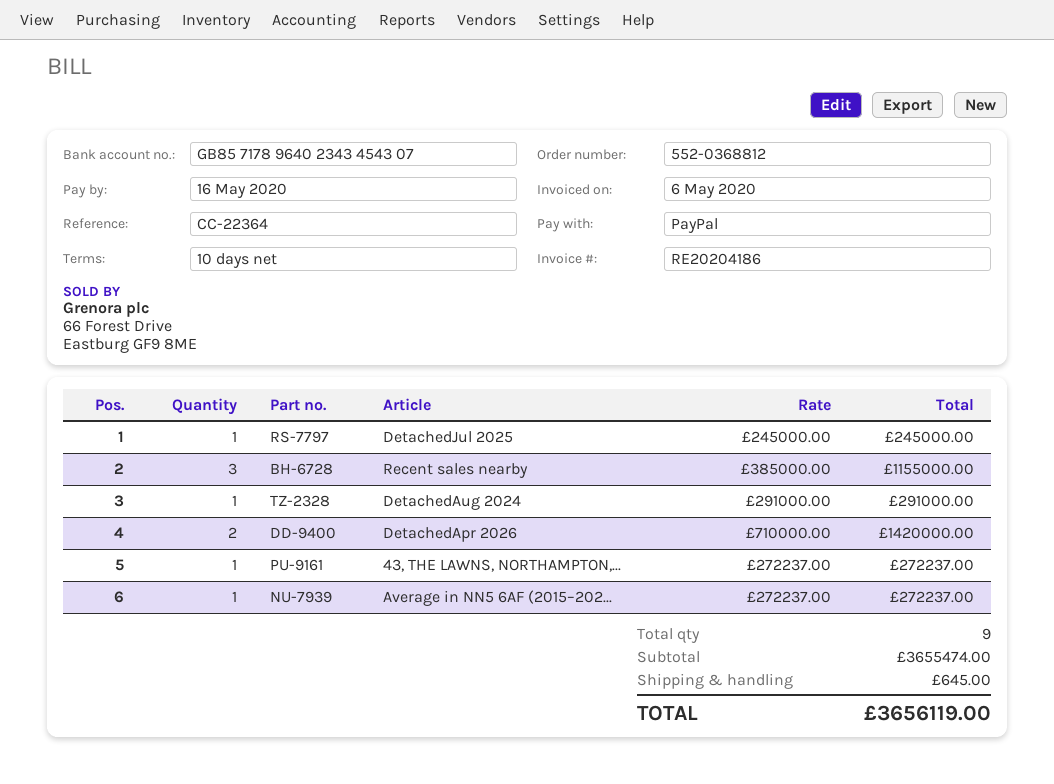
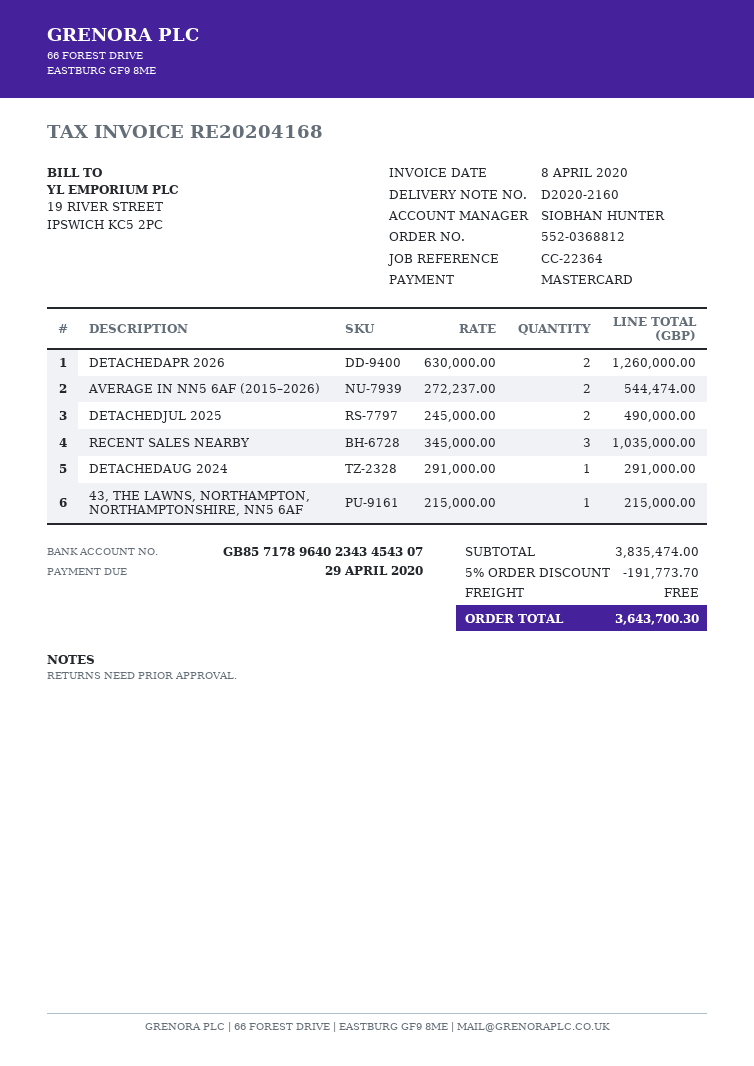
invoice number: RE20204186 -> RE20204168
invoice date: 2020-05-06 -> 2020-04-08
due date: 2020-05-16 -> 2020-04-29
payment method: PayPal -> Mastercard
DetachedJul 2025: 1 x 245000.00 = 245000.00 -> 2 x 245000.00 = 490000.00
Recent sales nearby: 3 x 385000.00 = 1155000.00 -> 3 x 345000.00 = 1035000.00
DetachedApr 2026: 2 x 710000.00 = 1420000.00 -> 2 x 630000.00 = 1260000.00
43, THE LAWNS, NORTHAMPTON,...: 1 x 272237.00 = 272237.00 -> 1 x 215000.00 = 215000.00
Average in NN5 6AF (2015–202...: 1 x 272237.00 = 272237.00 -> 2 x 272237.00 = 544474.00
subtotal: 3655474.00 -> 3835474.00
discount: none -> 5% = 191773.70
shipping: 645.00 -> 0.00
total: 3656119.00 -> 3643700.30

